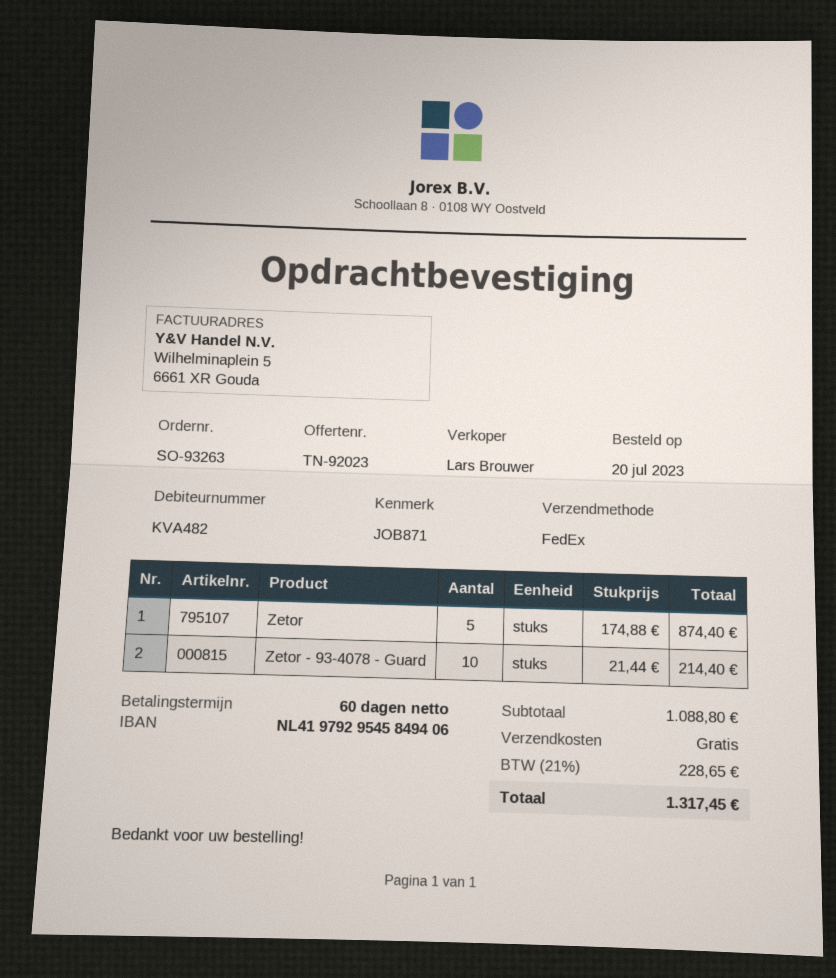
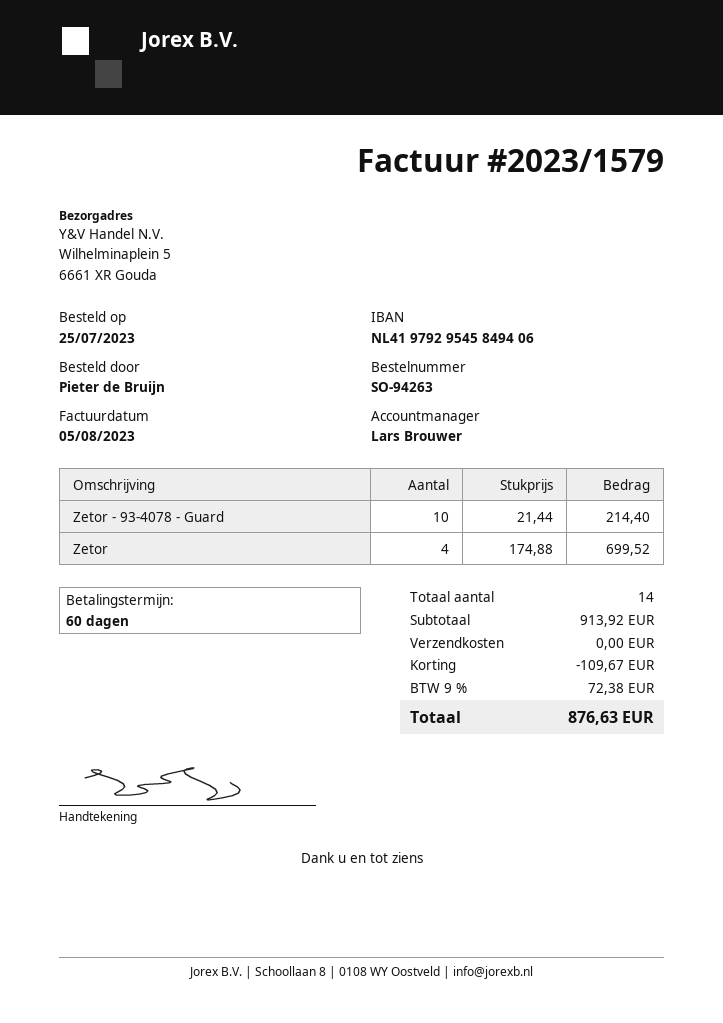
order number: SO-93263 -> SO-94263
order date: 2023-07-20 -> 2023-07-25
Zetor: 5 x 174.88 = 874.40 -> 4 x 174.88 = 699.52
subtotal: 1088.80 -> 913.92
discount: none -> 109.67
tax: 21% = 228.65 -> 9% = 72.38
total: 1317.45 -> 876.63

